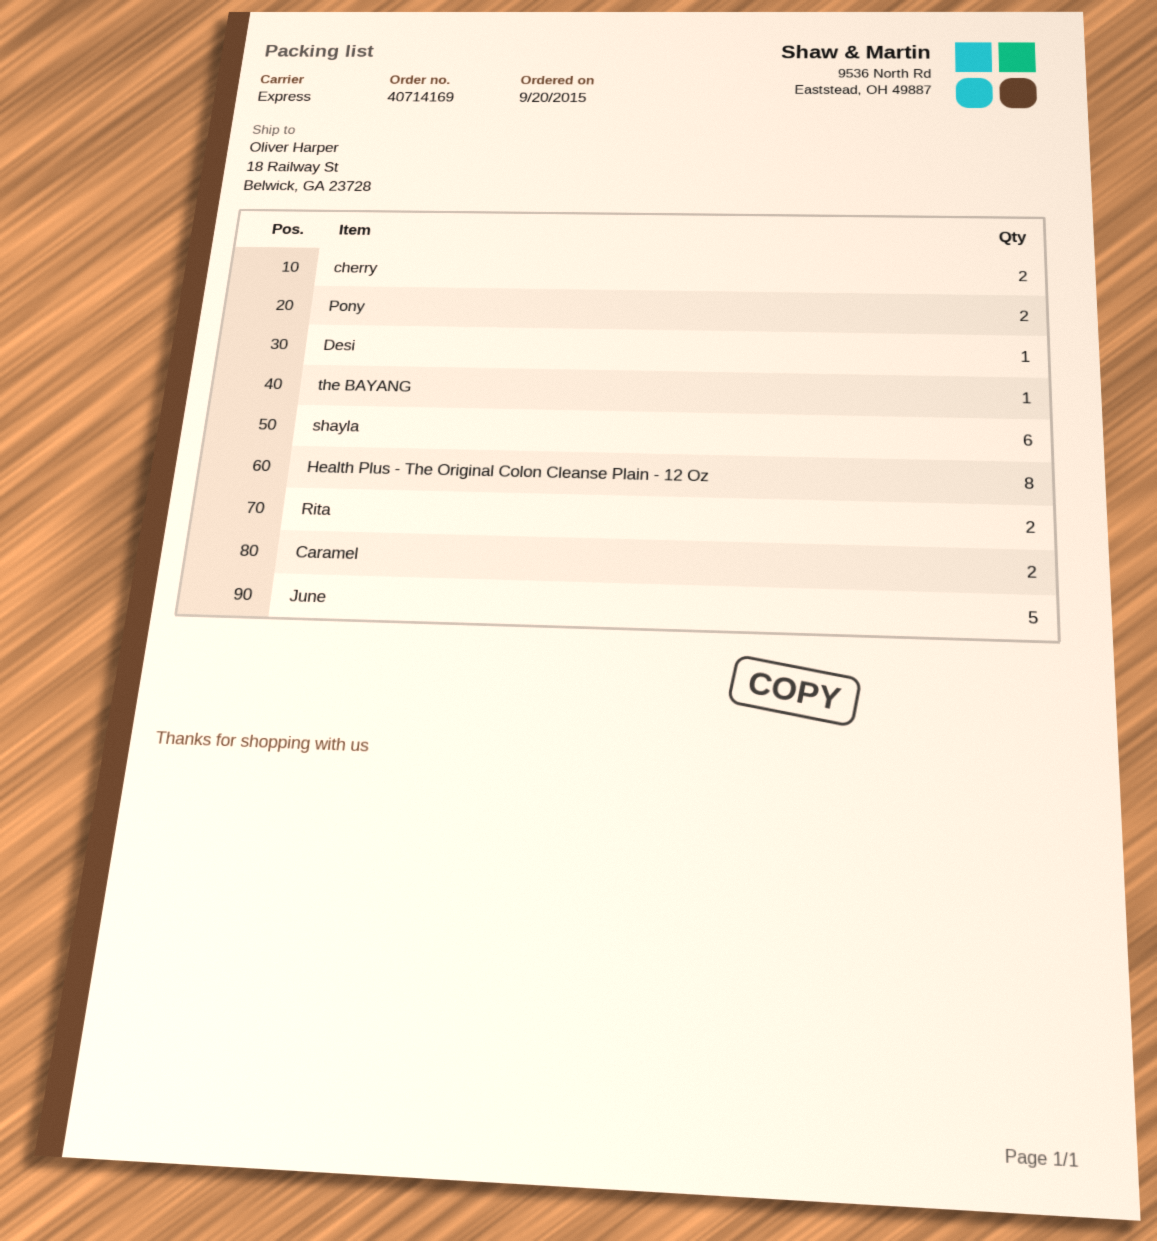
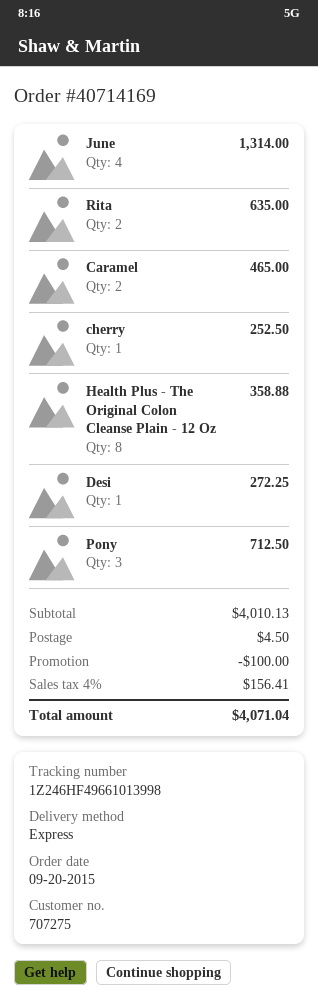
cherry: 2 -> 1
Pony: 2 -> 3
the BAYANG: 1 -> none
shayla: 6 -> none
June: 5 -> 4

